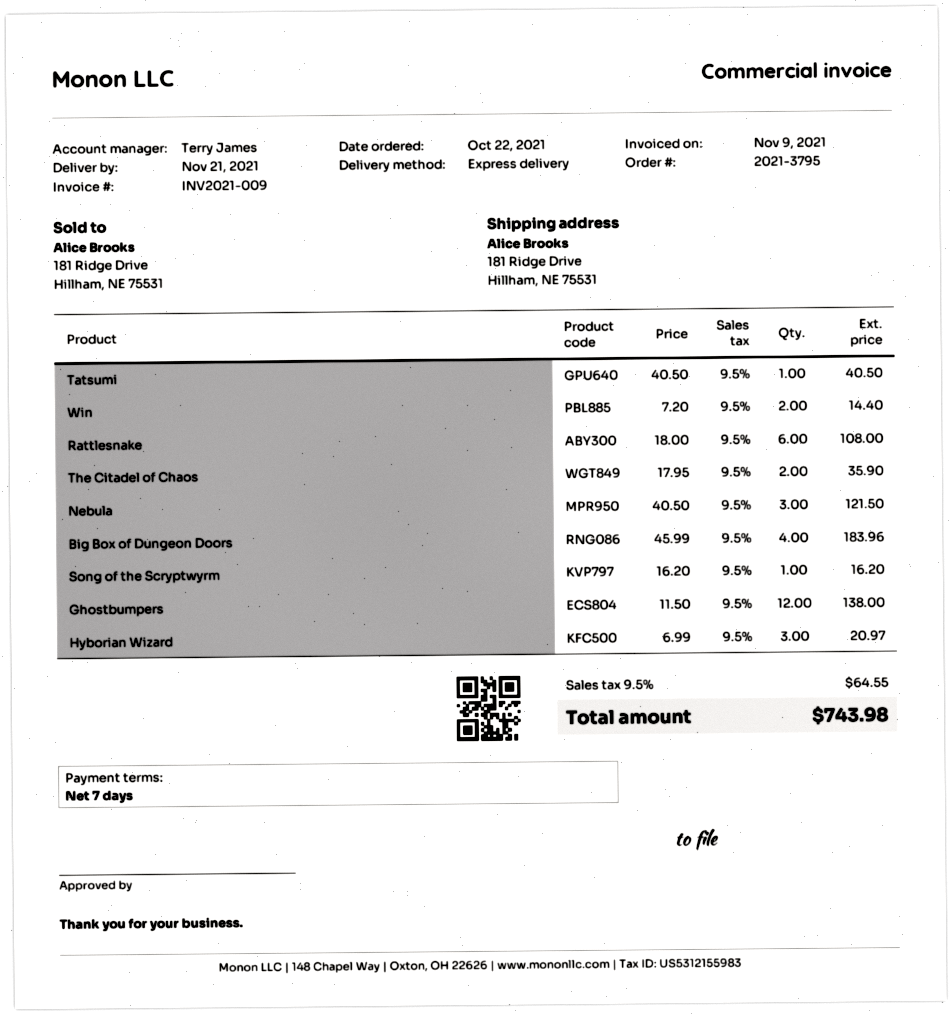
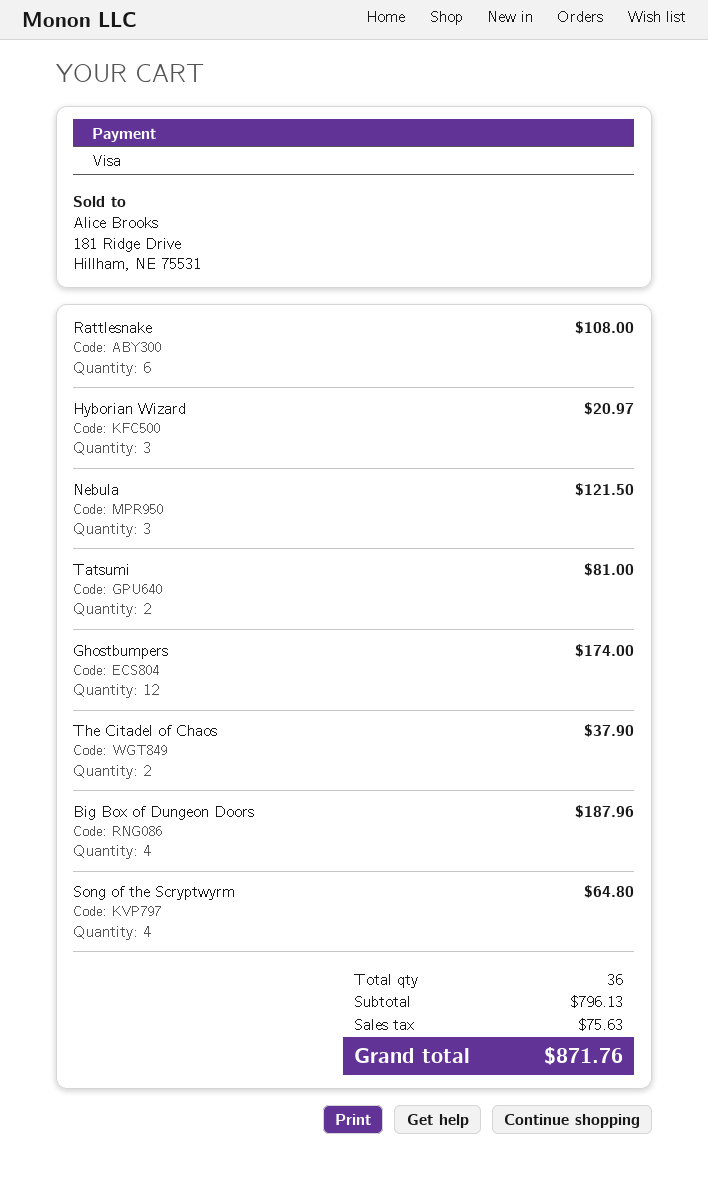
Tatsumi: 1 for 40.50 -> 2 for 81.00
Win: 2 for 14.40 -> none
The Citadel of Chaos: 2 for 35.90 -> 2 for 37.90
Big Box of Dungeon Doors: 4 for 183.96 -> 4 for 187.96
Song of the Scryptwyrm: 1 for 16.20 -> 4 for 64.80
Ghostbumpers: 12 for 138.00 -> 12 for 174.00
tax: 64.55 -> 75.63
total: 743.98 -> 871.76

